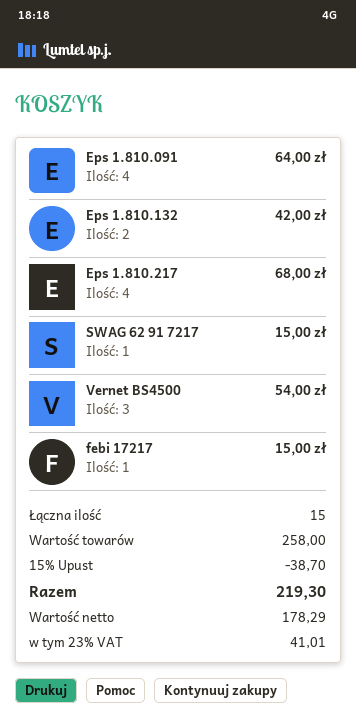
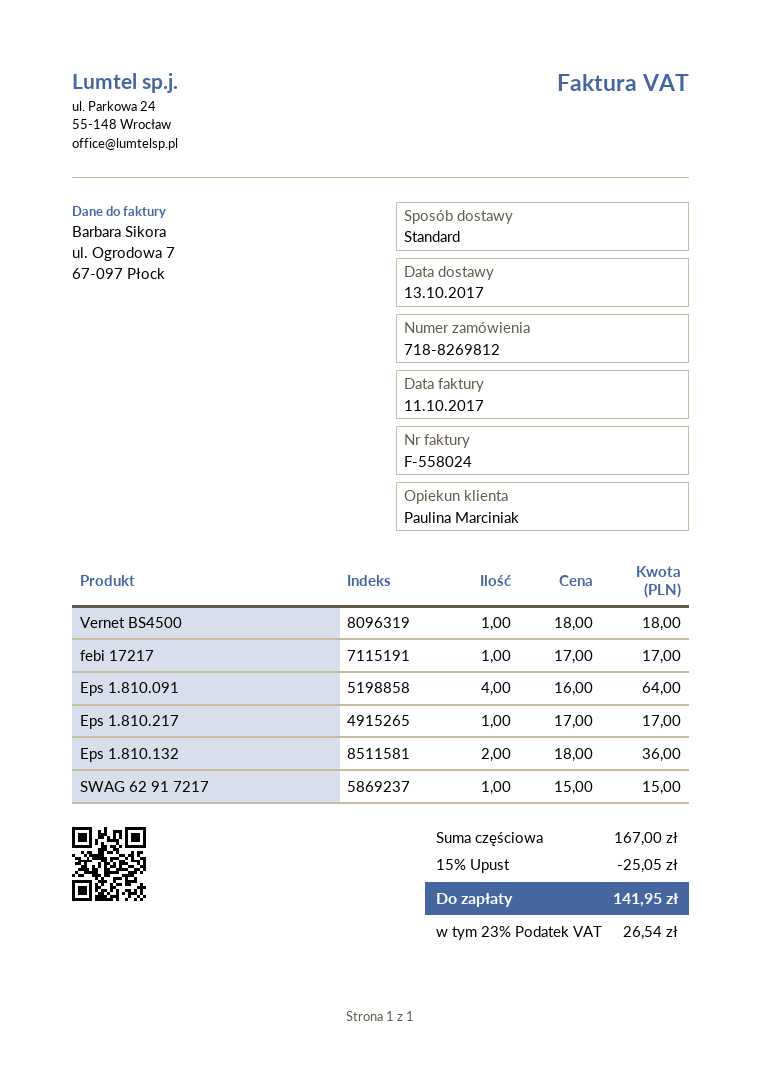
Eps 1.810.132: 2 for 42.00 -> 2 for 36.00
Eps 1.810.217: 4 for 68.00 -> 1 for 17.00
Vernet BS4500: 3 for 54.00 -> 1 for 18.00
febi 17217: 1 for 15.00 -> 1 for 17.00
subtotal: 258.00 -> 167.00
discount: 15% = 38.70 -> 15% = 25.05
tax: 23% = 41.01 -> 23% = 26.54
total: 219.30 -> 141.95

